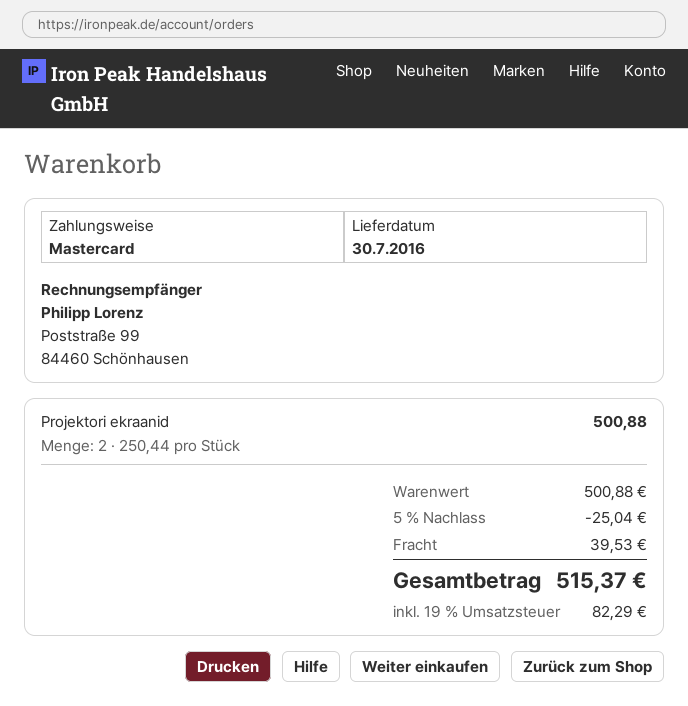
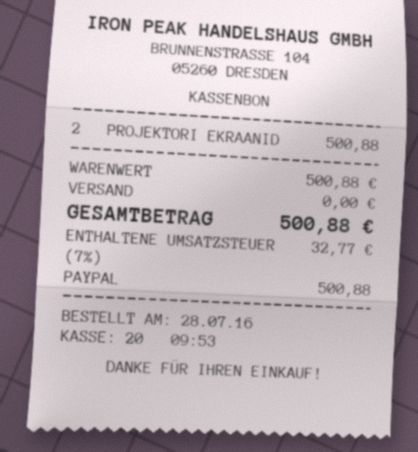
payment method: Mastercard -> PayPal
discount: 5% = 25.04 -> none
shipping: 39.53 -> 0.00
tax: 19% = 82.29 -> 7% = 32.77
total: 515.37 -> 500.88

